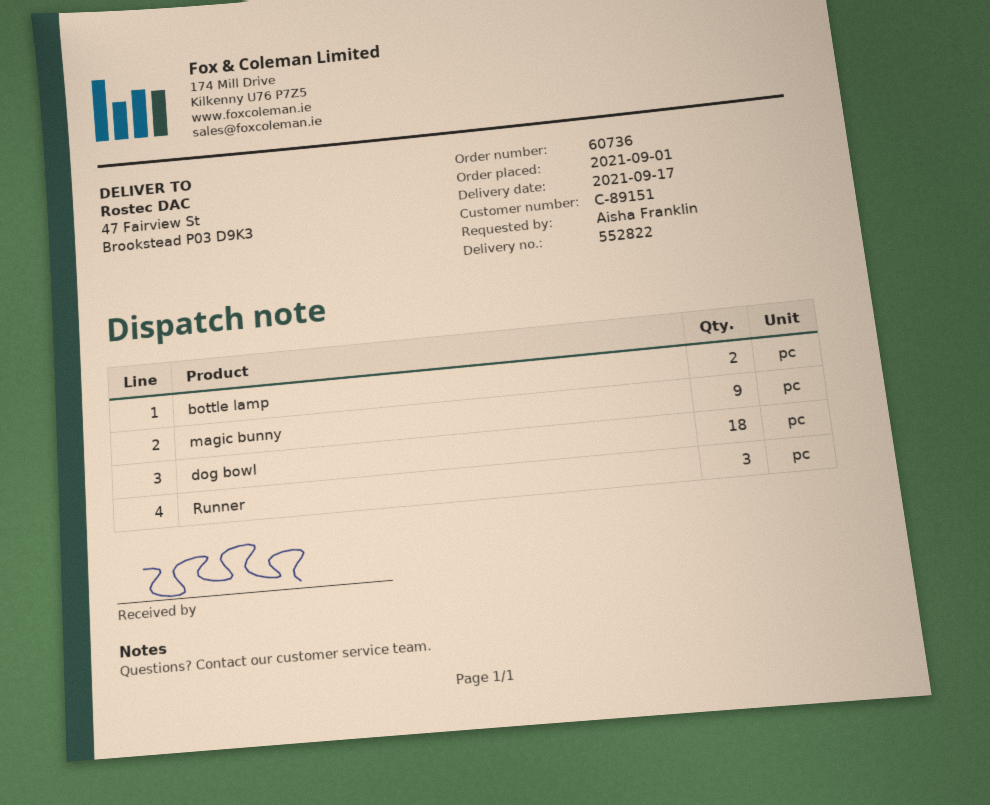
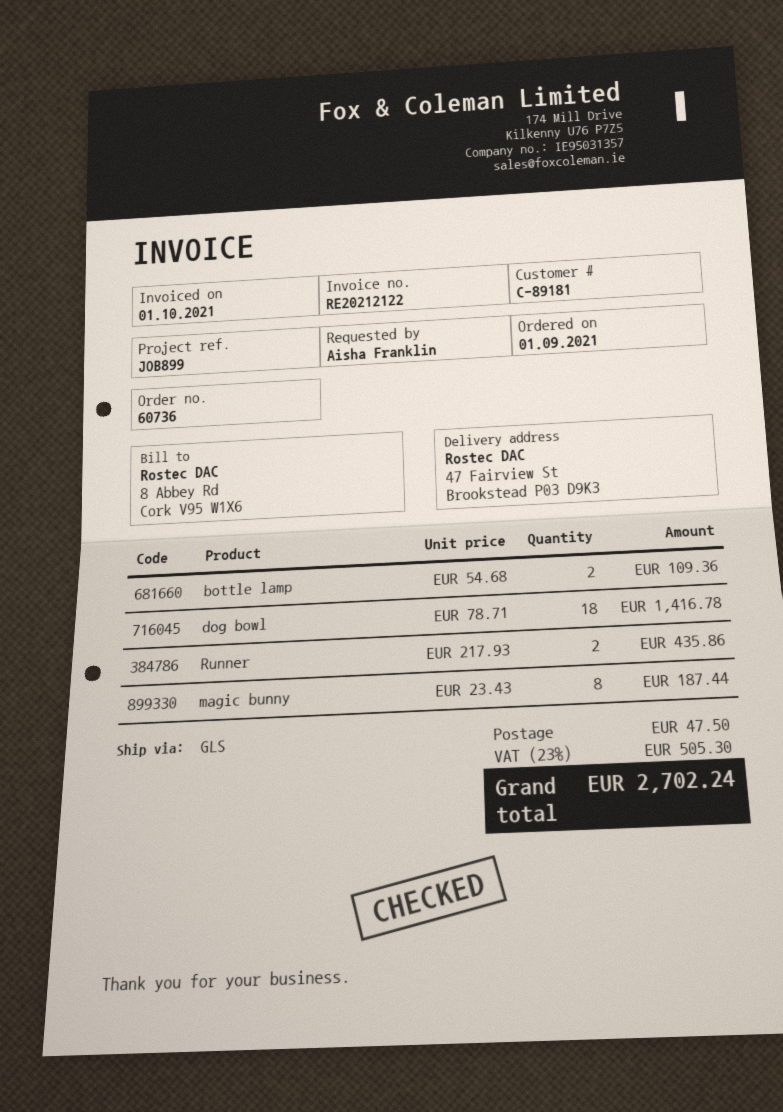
customer number: C-89151 -> C-89181
magic bunny: 9 -> 8
Runner: 3 -> 2

